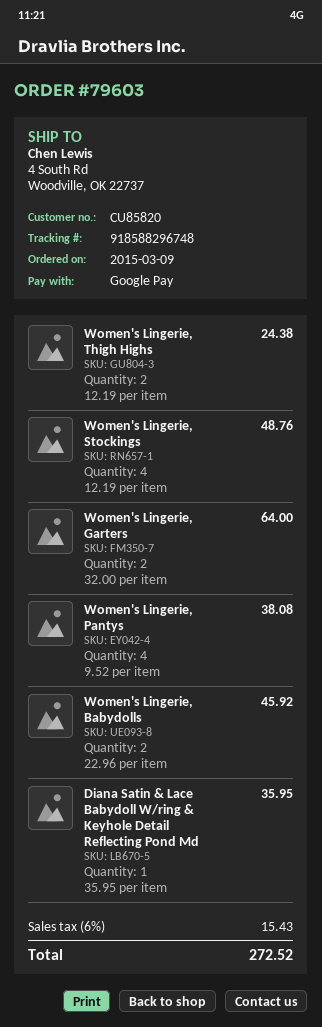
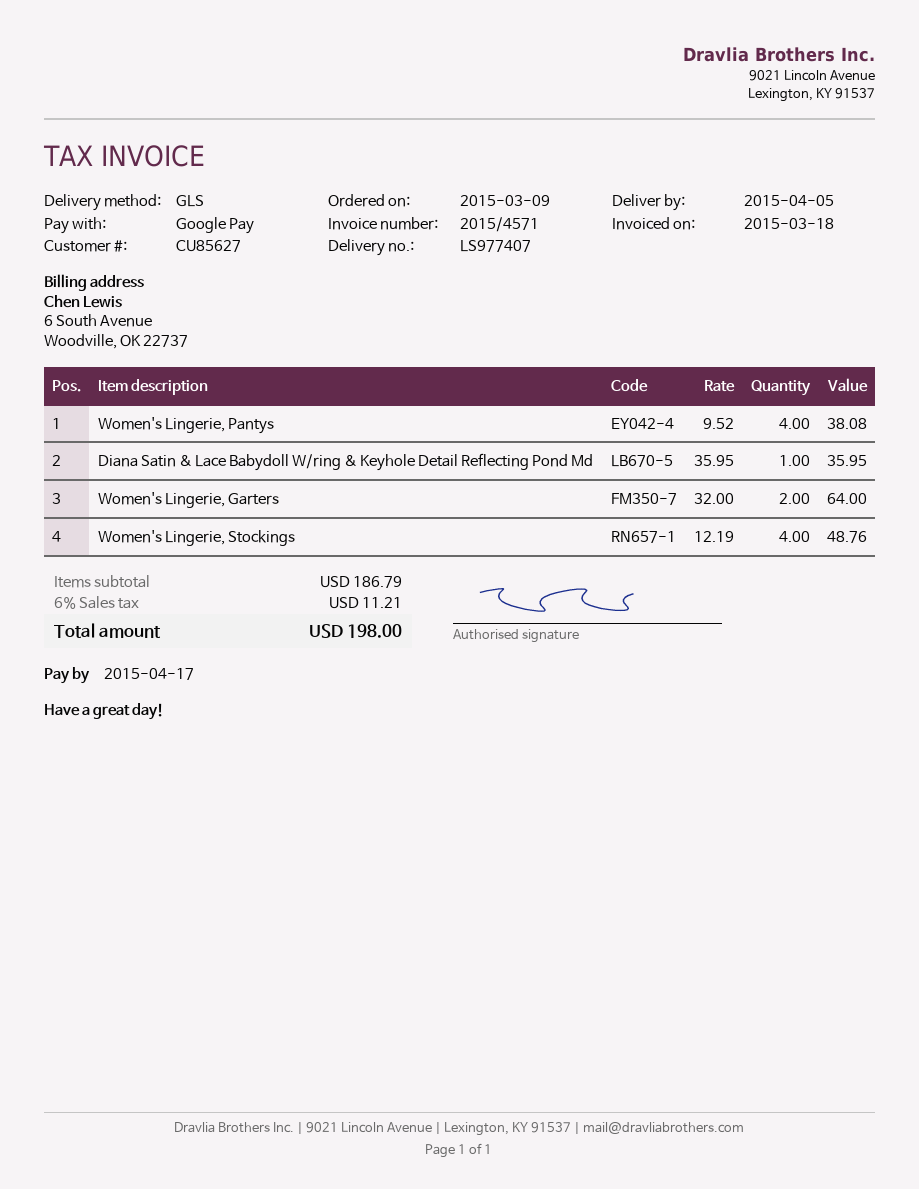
customer number: CU85820 -> CU85627
Women's Lingerie, Thigh Highs: 2 x 12.19 = 24.38 -> none
Women's Lingerie, Babydolls: 2 x 22.96 = 45.92 -> none
tax: 6% = 15.43 -> 6% = 11.21
total: 272.52 -> 198.00

